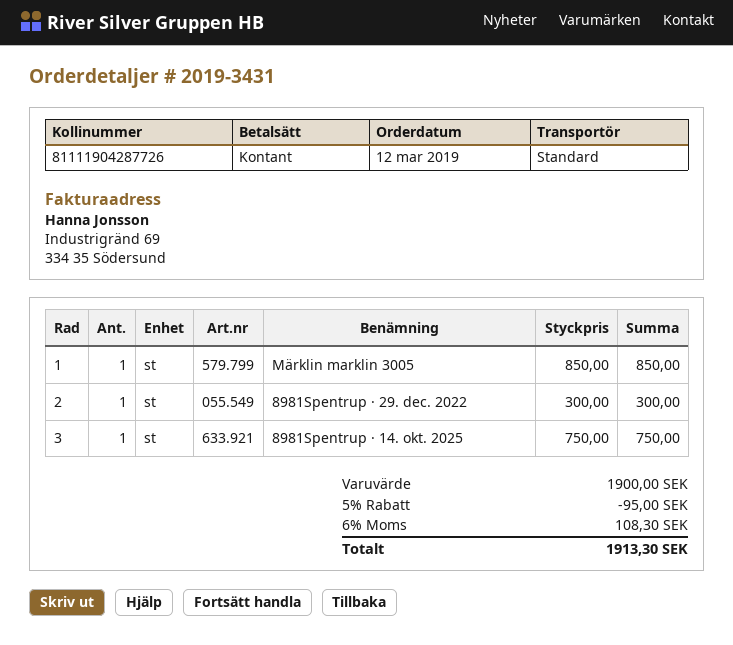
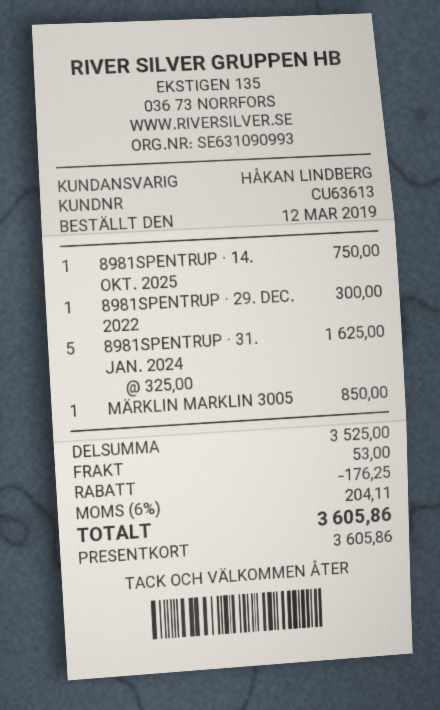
payment method: cash -> gift card
8981SPENTRUP · 31. JAN. 2024: none -> 5 x 325.00 = 1625.00
subtotal: 1900.00 -> 3525.00
discount: 95.00 -> 176.25
shipping: none -> 53.00
tax: 6% = 108.30 -> 6% = 204.11
total: 1913.30 -> 3605.86

